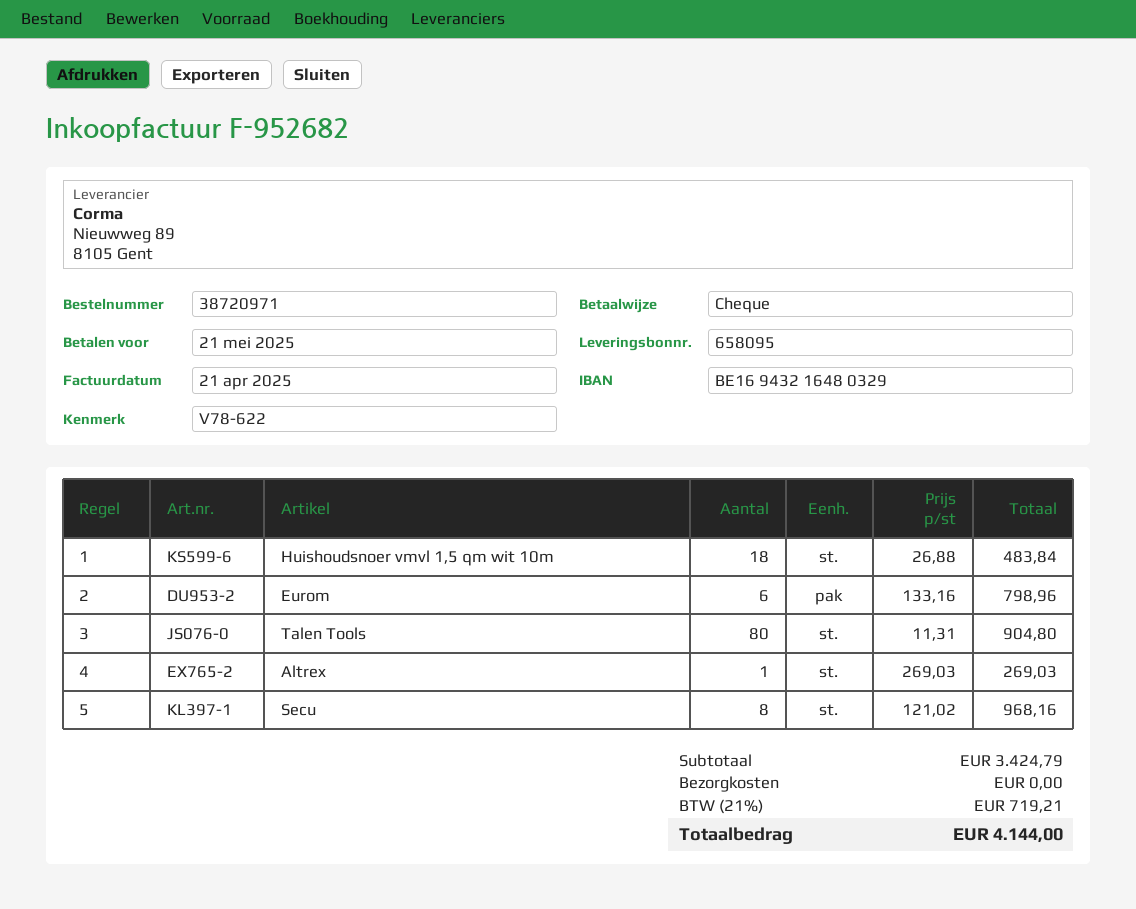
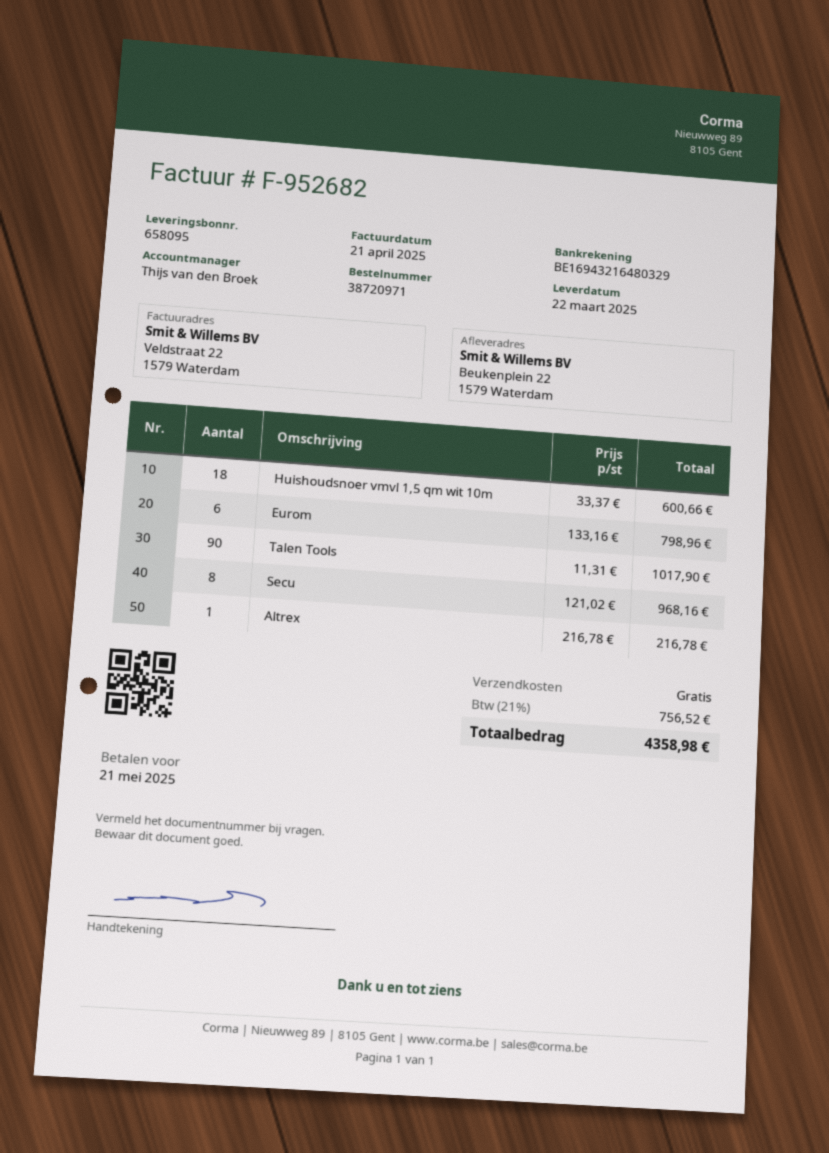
Huishoudsnoer vmvl 1,5 qm wit 10m: 18 x 26.88 = 483.84 -> 18 x 33.37 = 600.66
Talen Tools: 80 x 11.31 = 904.80 -> 90 x 11.31 = 1017.90
Altrex: 1 x 269.03 = 269.03 -> 1 x 216.78 = 216.78
tax: 21% = 719.21 -> 21% = 756.52
total: 4144.00 -> 4358.98

